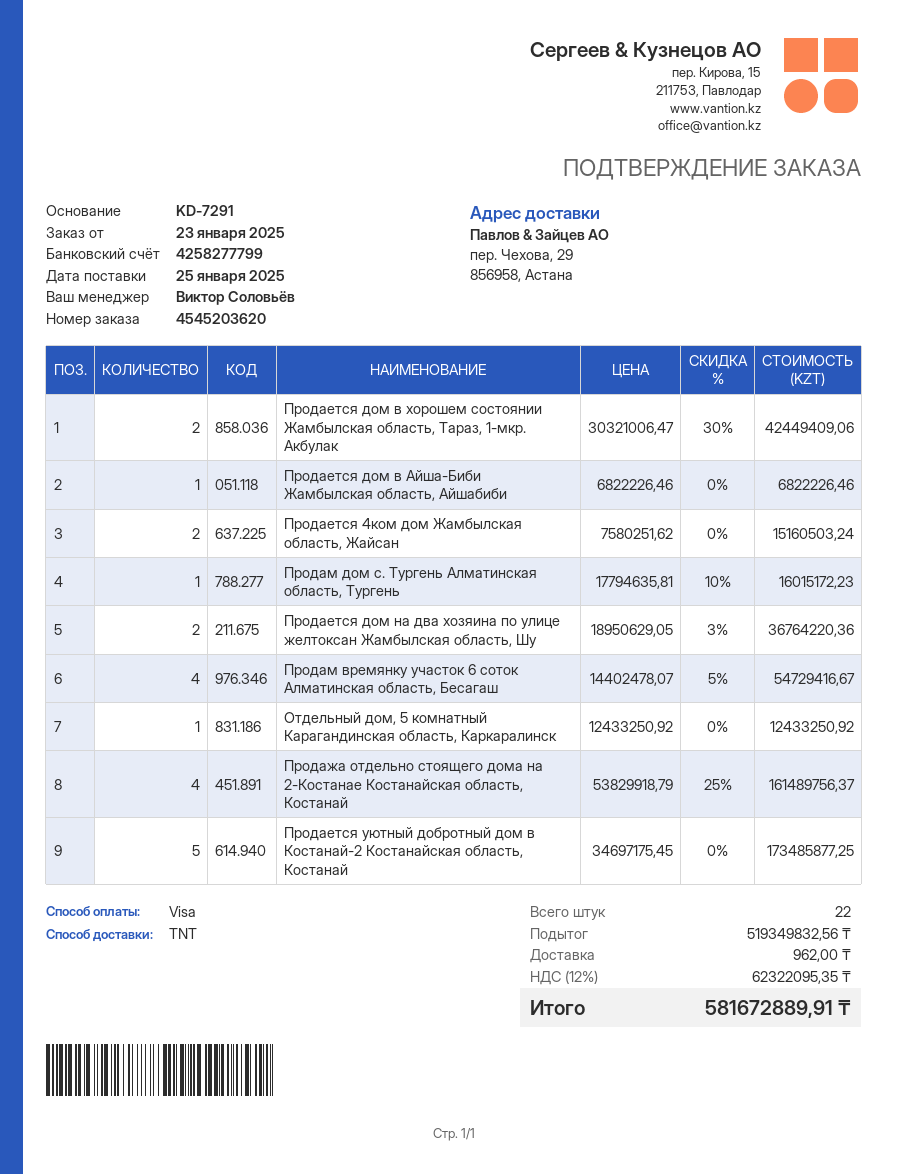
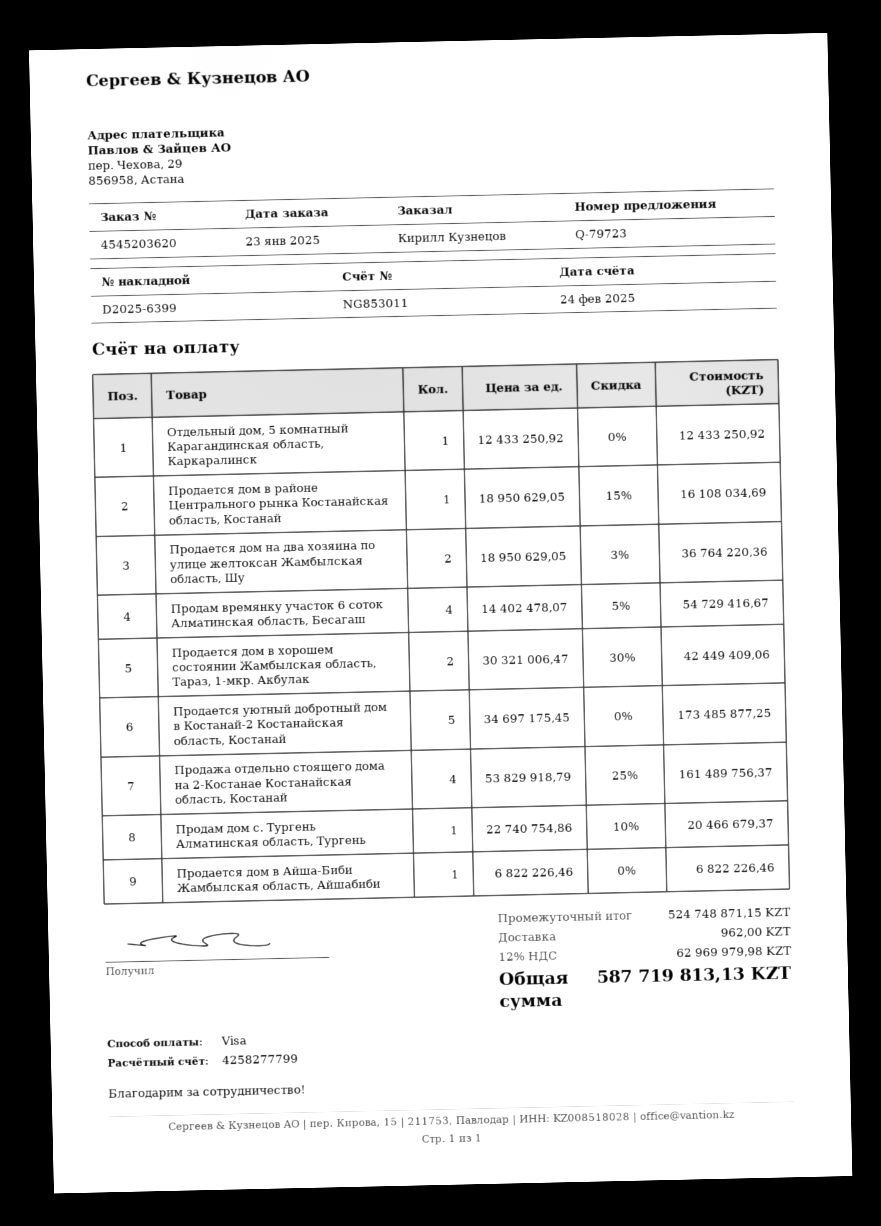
Продается 4ком дом Жамбылская область, Жайсан: 2 x 7580251.62 = 15160503.24 -> none
Продам дом с. Тургень Алматинская область, Тургень: 1 x 17794635.81 - 10% = 16015172.23 -> 1 x 22740754.86 - 10% = 20466679.37
Продается дом в районе Центрального рынка Костанайская область, Костанай: none -> 1 x 18950629.05 - 15% = 16108034.69
subtotal: 519349832.56 -> 524748871.15
tax: 12% = 62322095.35 -> 12% = 62969979.98
total: 581672889.91 -> 587719813.13

